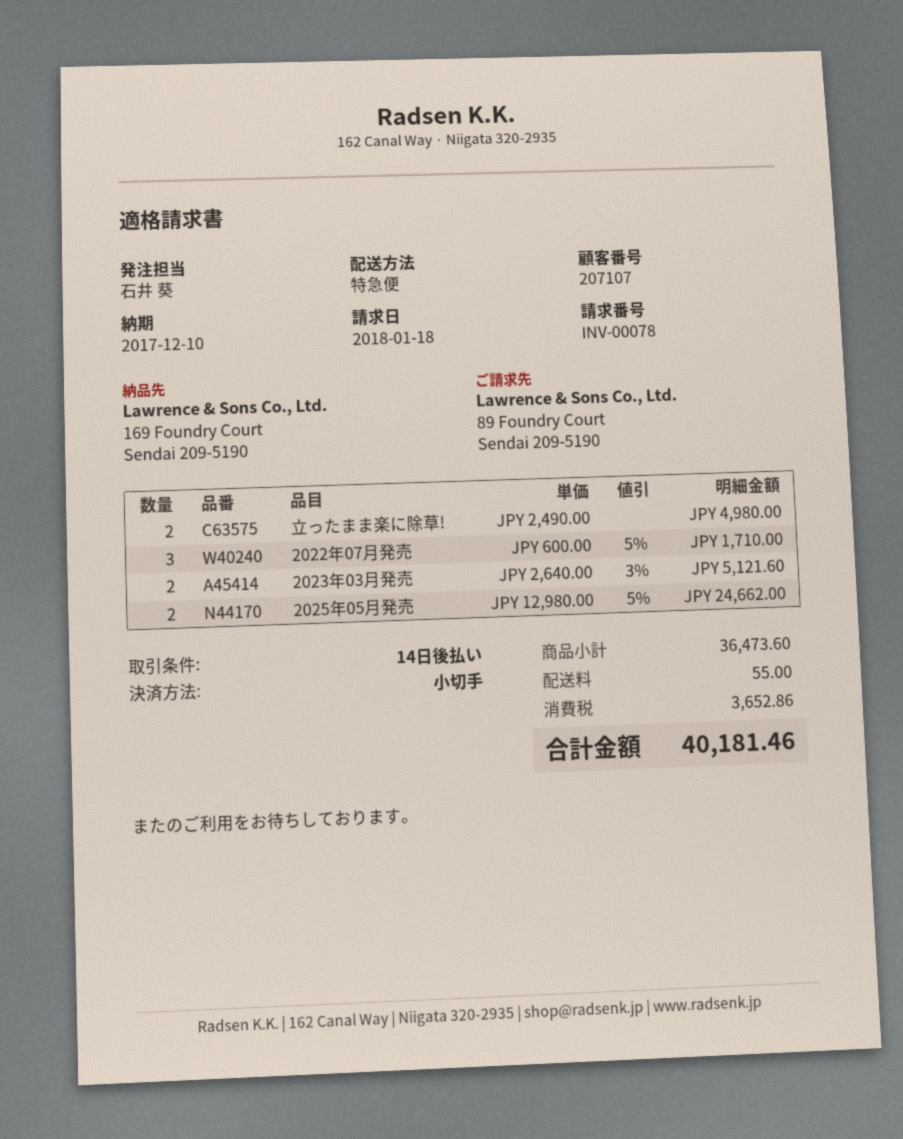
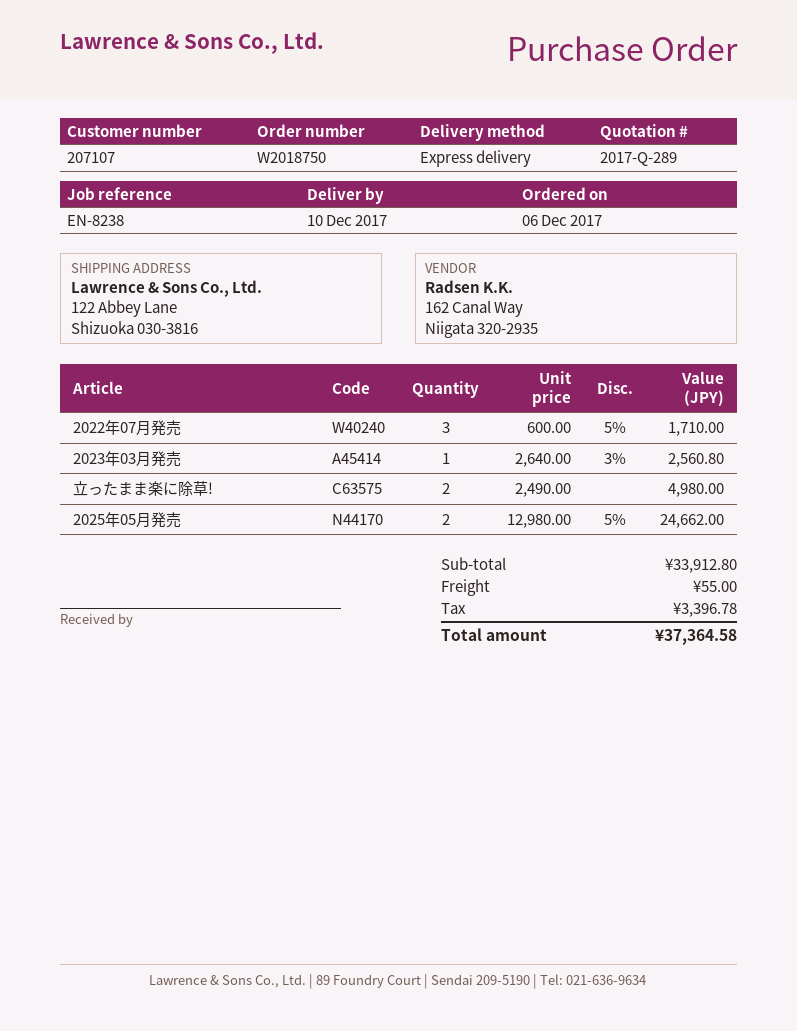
ship to: 169 Foundry Court, Sendai 209-5190 -> 122 Abbey Lane, Shizuoka 030-3816
2023年03月発売: 2 x 2640.00 - 3% = 5121.60 -> 1 x 2640.00 - 3% = 2560.80
subtotal: 36473.60 -> 33912.80
tax: 3652.86 -> 3396.78
total: 40181.46 -> 37364.58

